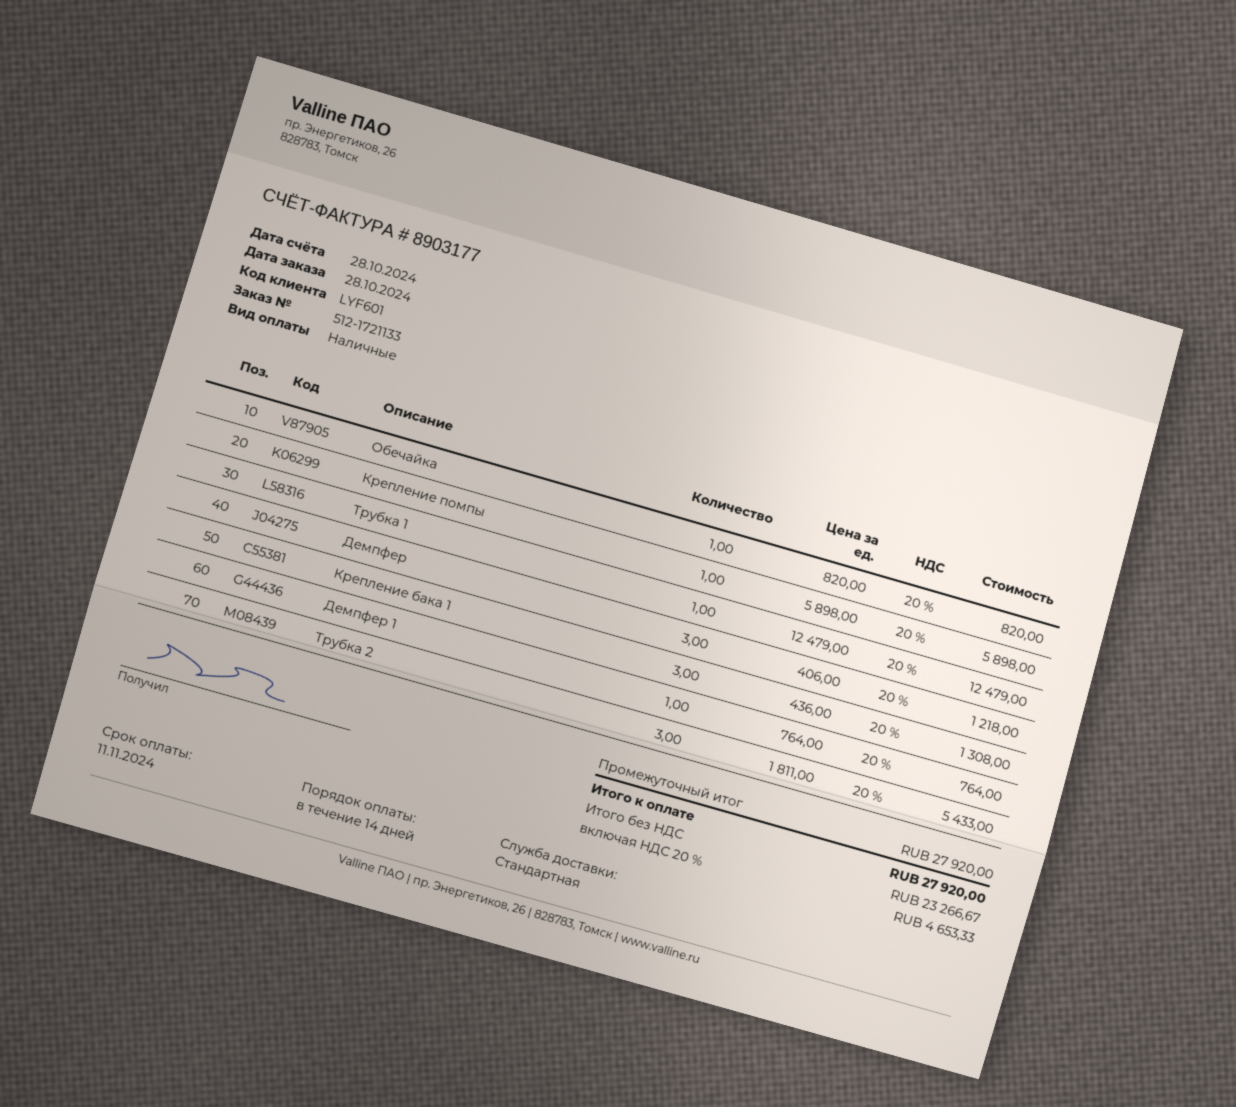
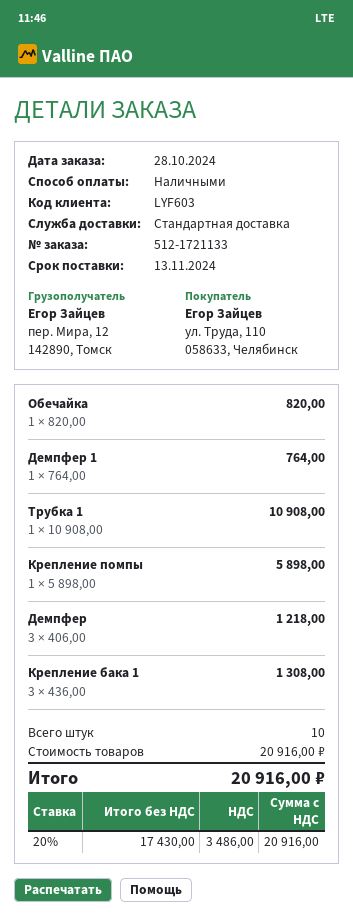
customer number: LYF601 -> LYF603
Трубка 1: 1 x 12479.00 = 12479.00 -> 1 x 10908.00 = 10908.00
Трубка 2: 3 x 1811.00 = 5433.00 -> none
subtotal: 27920.00 -> 20916.00
net: 23266.67 -> 17430.00
tax: 20% = 4653.33 -> 20% = 3486.00
total: 27920.00 -> 20916.00

